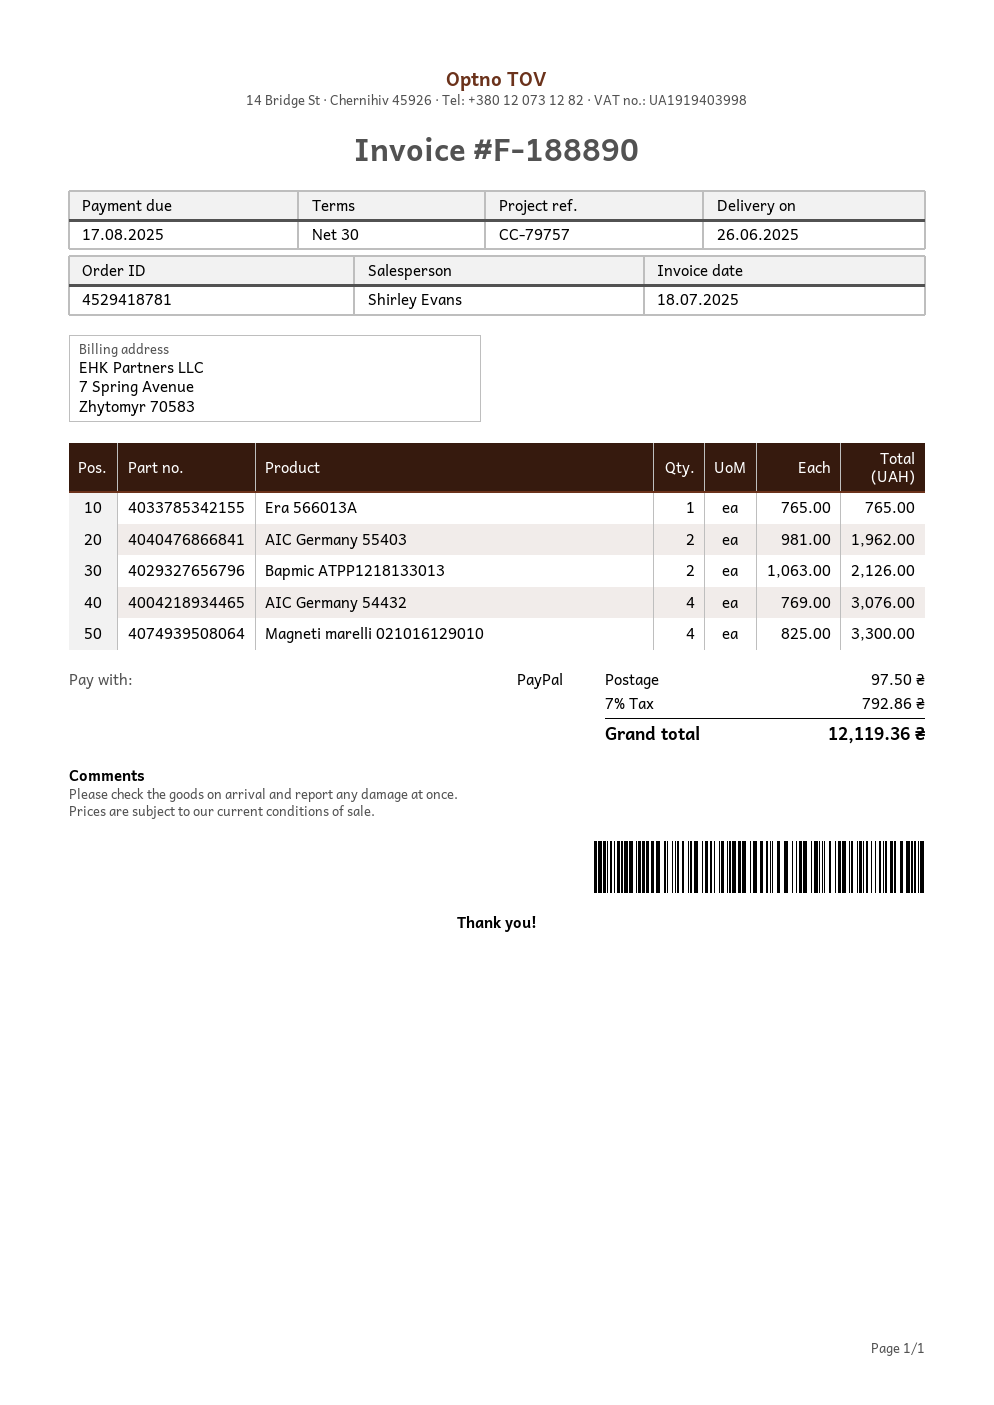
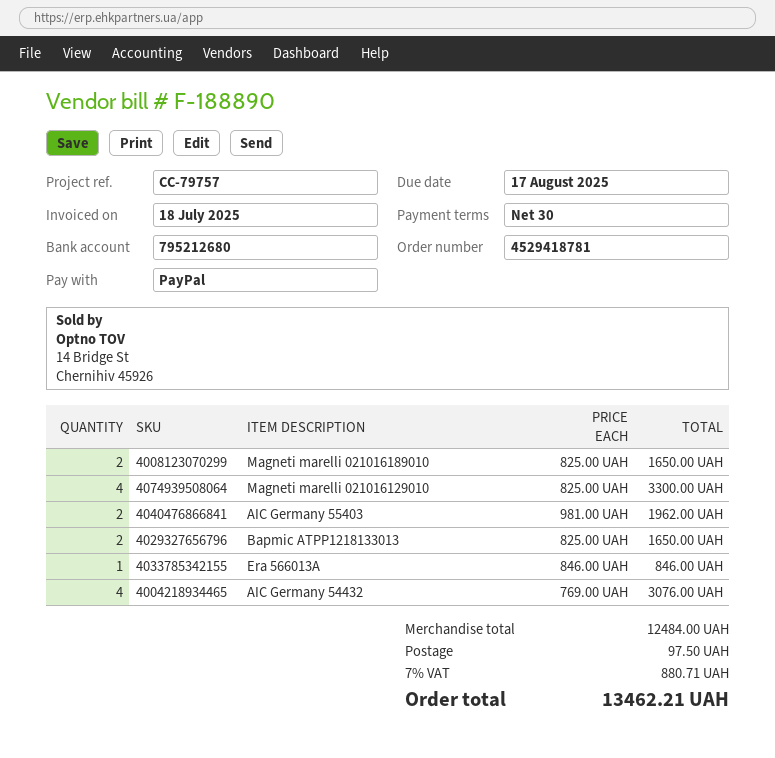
Era 566013A: 1 x 765.00 = 765.00 -> 1 x 846.00 = 846.00
Bapmic ATPP1218133013: 2 x 1063.00 = 2126.00 -> 2 x 825.00 = 1650.00
Magneti marelli 021016189010: none -> 2 x 825.00 = 1650.00
tax: 7% = 792.86 -> 7% = 880.71
total: 12119.36 -> 13462.21

